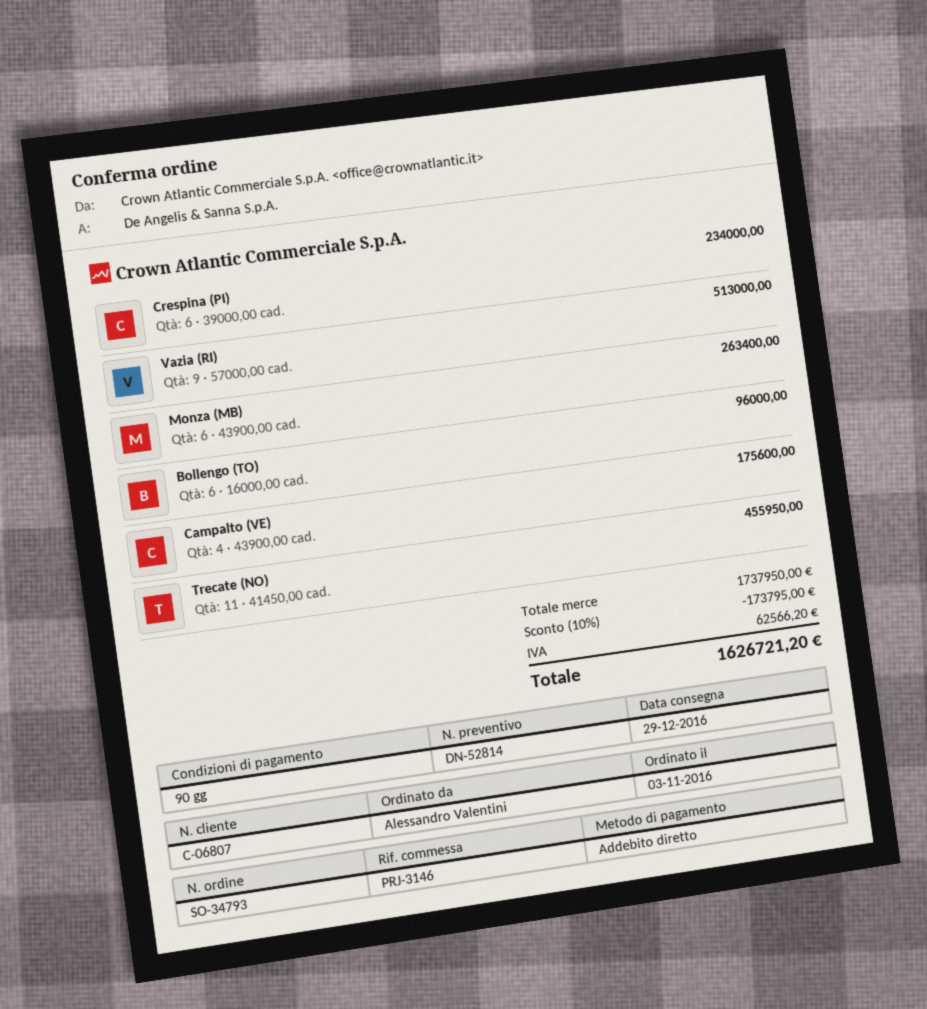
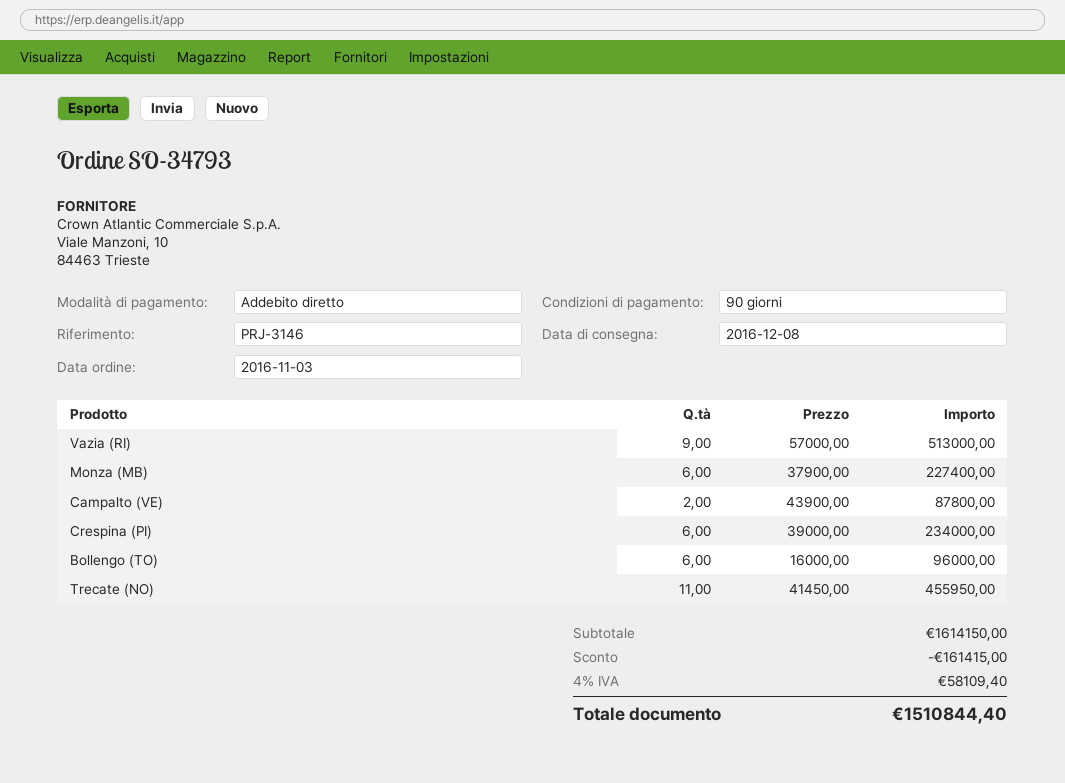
delivery date: 2016-12-29 -> 2016-12-08
Monza (MB): 6 x 43900.00 = 263400.00 -> 6 x 37900.00 = 227400.00
Campalto (VE): 4 x 43900.00 = 175600.00 -> 2 x 43900.00 = 87800.00
subtotal: 1737950.00 -> 1614150.00
discount: 173795.00 -> 161415.00
tax: 62566.20 -> 58109.40
total: 1626721.20 -> 1510844.40

